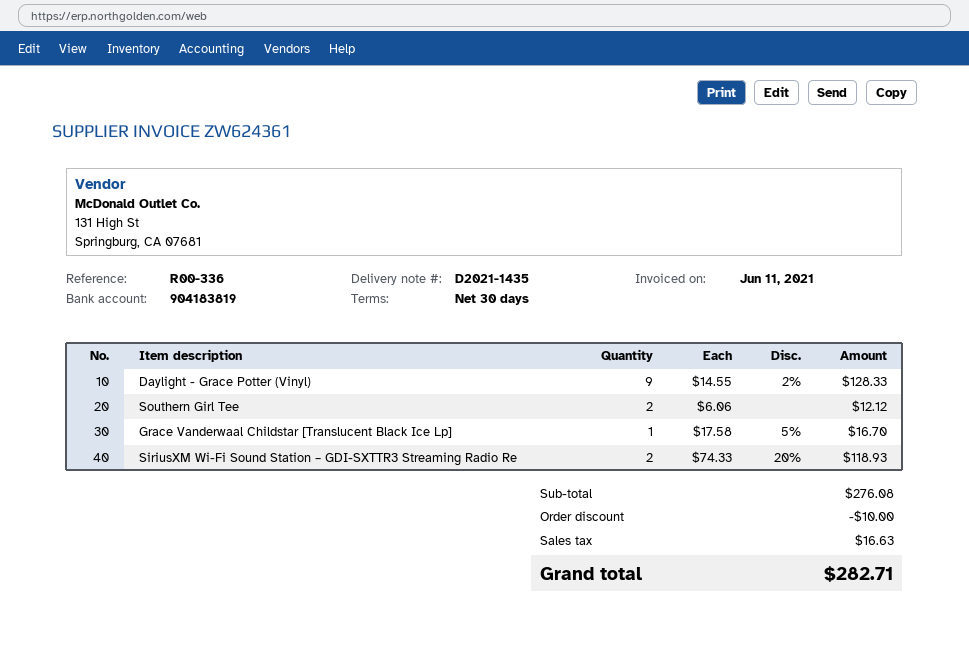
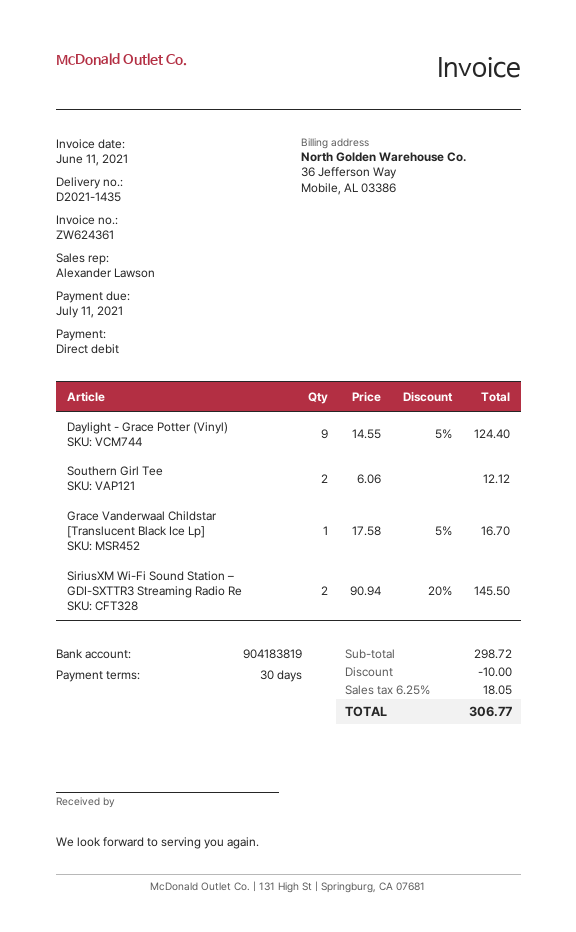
Daylight - Grace Potter (Vinyl): 9 x 14.55 - 2% = 128.33 -> 9 x 14.55 - 5% = 124.40
SiriusXM Wi-Fi Sound Station – GDI-SXTTR3 Streaming Radio Re: 2 x 74.33 - 20% = 118.93 -> 2 x 90.94 - 20% = 145.50
subtotal: 276.08 -> 298.72
tax: 16.63 -> 18.05
total: 282.71 -> 306.77

